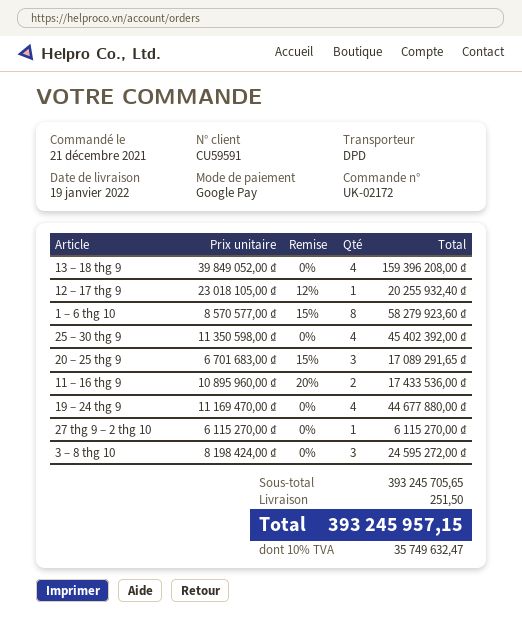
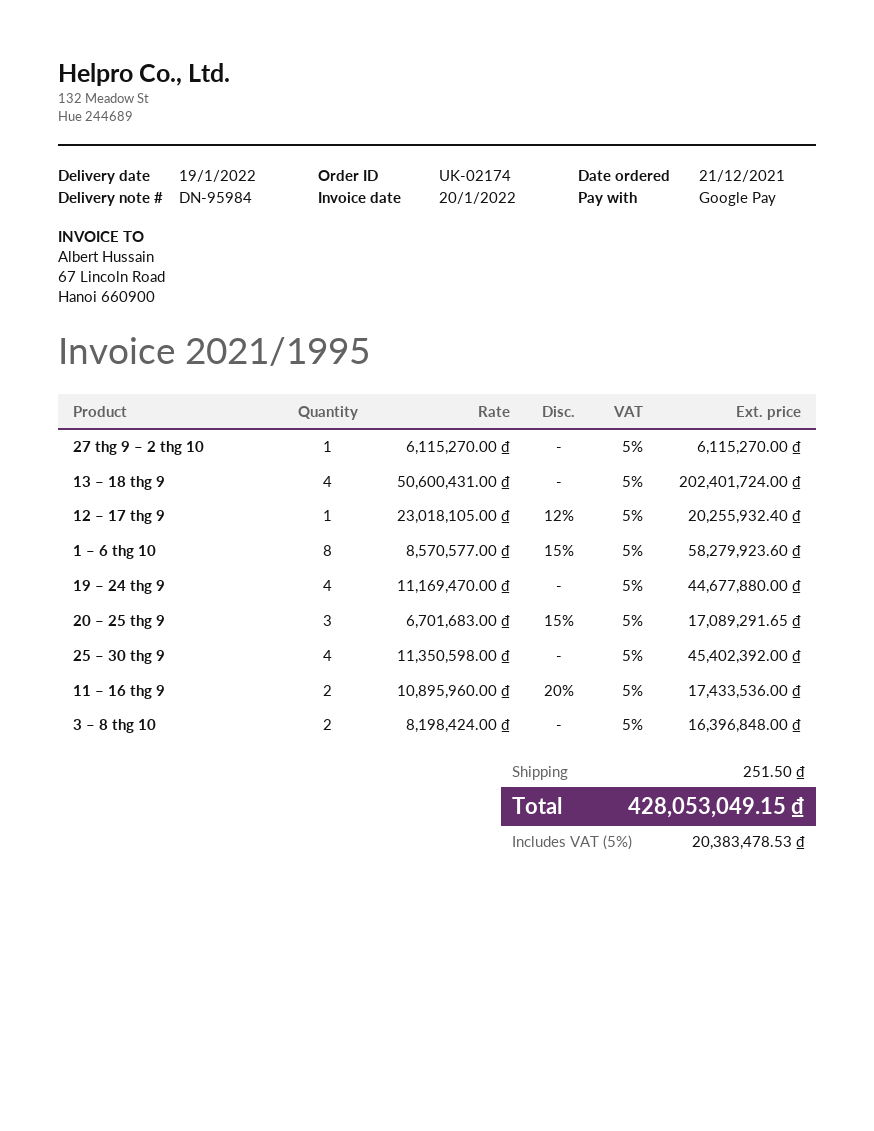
order number: UK-02172 -> UK-02174
13 – 18 thg 9: 4 x 39849052.00 = 159396208.00 -> 4 x 50600431.00 = 202401724.00
3 – 8 thg 10: 3 x 8198424.00 = 24595272.00 -> 2 x 8198424.00 = 16396848.00
tax: 10% = 35749632.47 -> 5% = 20383478.53
total: 393245957.15 -> 428053049.15

